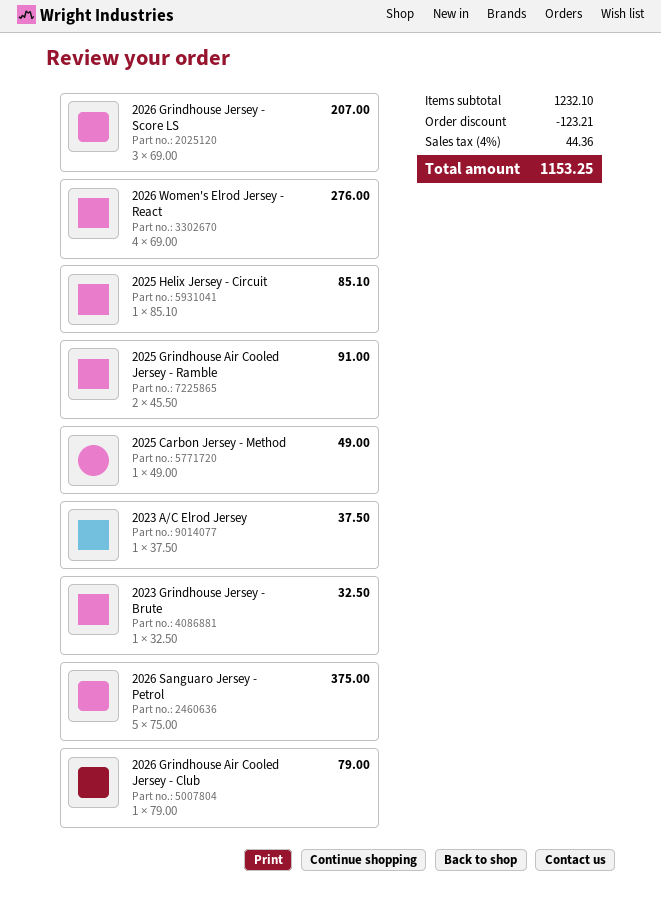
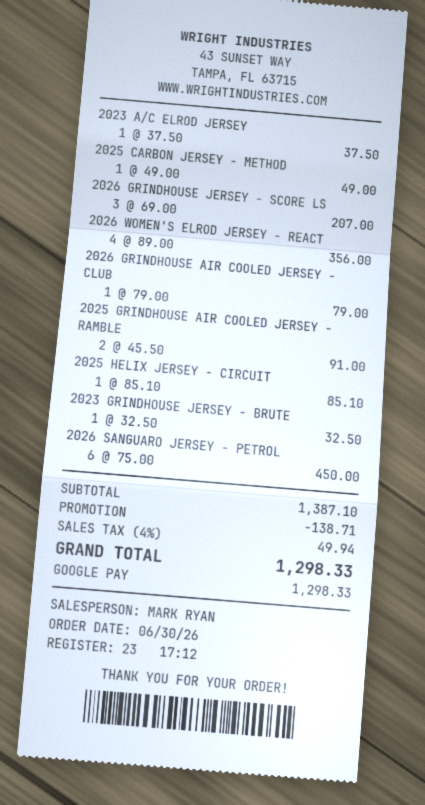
2026 Women's Elrod Jersey - React: 4 x 69.00 = 276.00 -> 4 x 89.00 = 356.00
2026 Sanguaro Jersey - Petrol: 5 x 75.00 = 375.00 -> 6 x 75.00 = 450.00
subtotal: 1232.10 -> 1387.10
discount: 123.21 -> 138.71
tax: 4% = 44.36 -> 4% = 49.94
total: 1153.25 -> 1298.33

